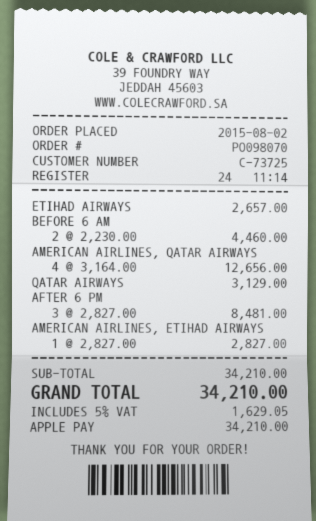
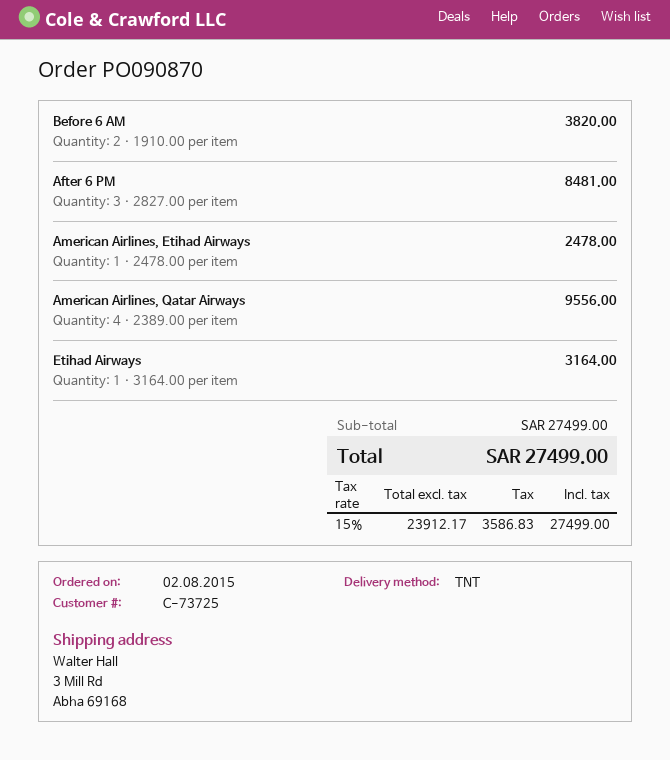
order number: PO098070 -> PO090870
ETIHAD AIRWAYS: 1 x 2657.00 = 2657.00 -> 1 x 3164.00 = 3164.00
BEFORE 6 AM: 2 x 2230.00 = 4460.00 -> 2 x 1910.00 = 3820.00
AMERICAN AIRLINES, QATAR AIRWAYS: 4 x 3164.00 = 12656.00 -> 4 x 2389.00 = 9556.00
QATAR AIRWAYS: 1 x 3129.00 = 3129.00 -> none
AMERICAN AIRLINES, ETIHAD AIRWAYS: 1 x 2827.00 = 2827.00 -> 1 x 2478.00 = 2478.00
subtotal: 34210.00 -> 27499.00
tax: 5% = 1629.05 -> 15% = 3586.83
total: 34210.00 -> 27499.00

